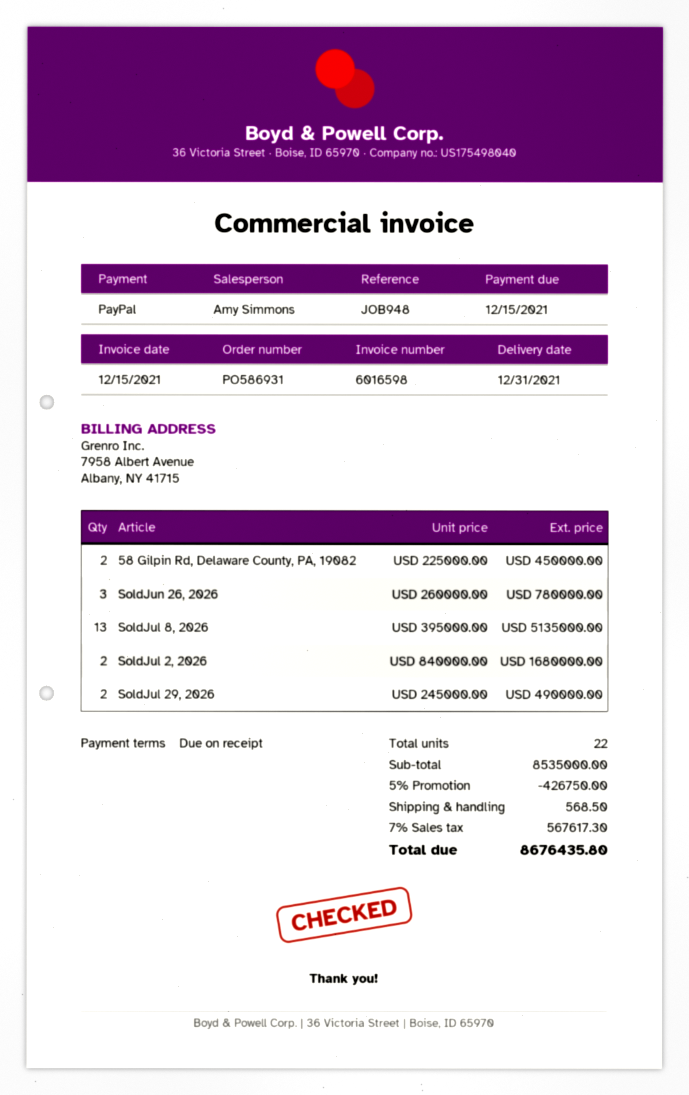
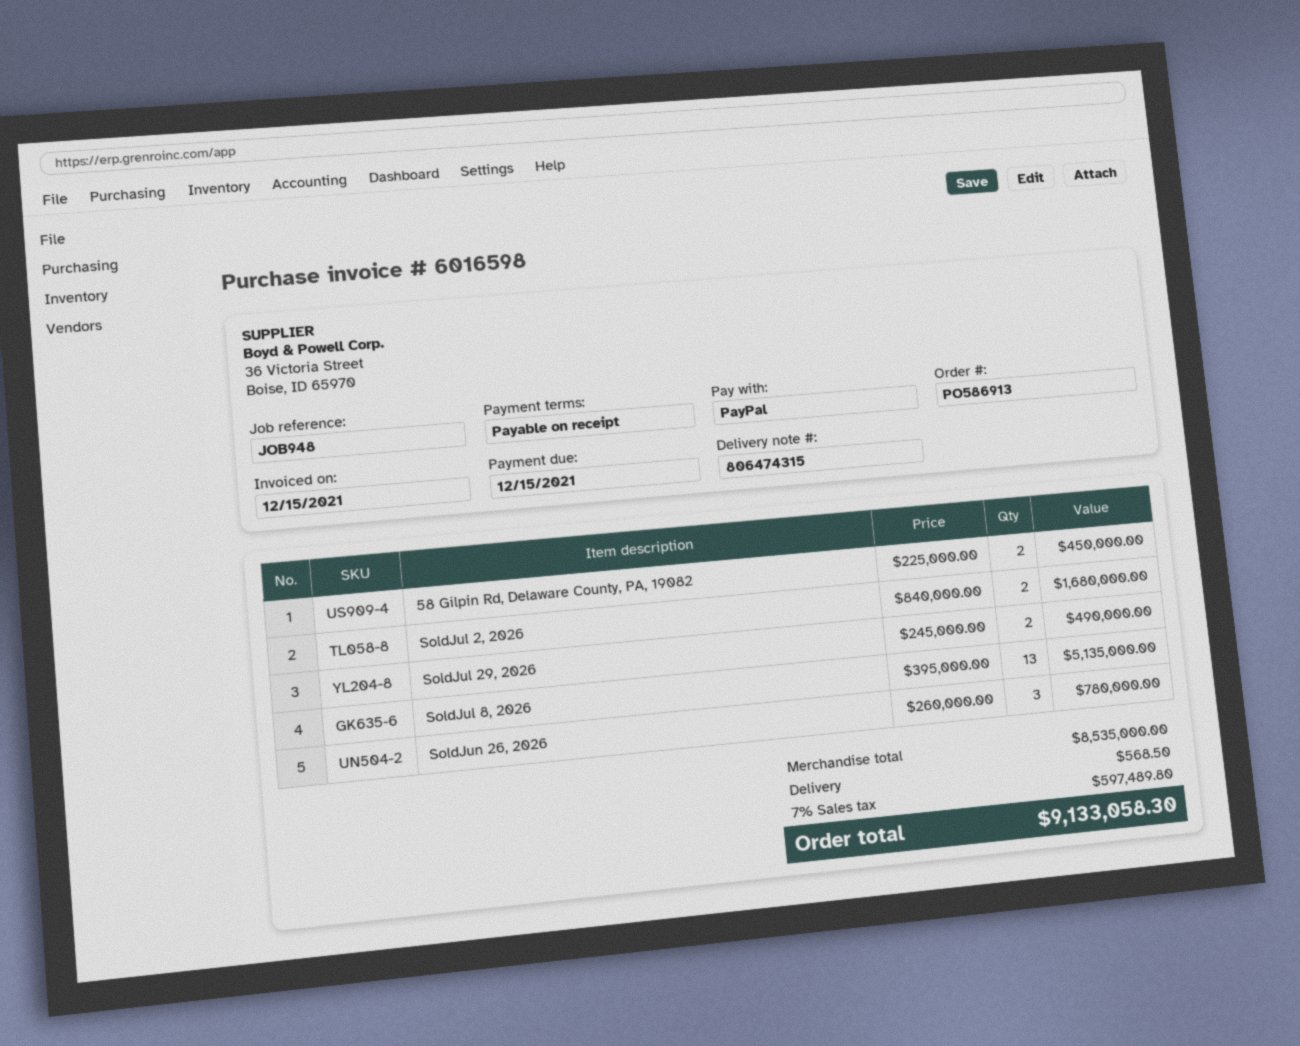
order number: PO586931 -> PO586913
discount: 5% = 426750.00 -> none
tax: 7% = 567617.30 -> 7% = 597489.80
total: 8676435.80 -> 9133058.30

